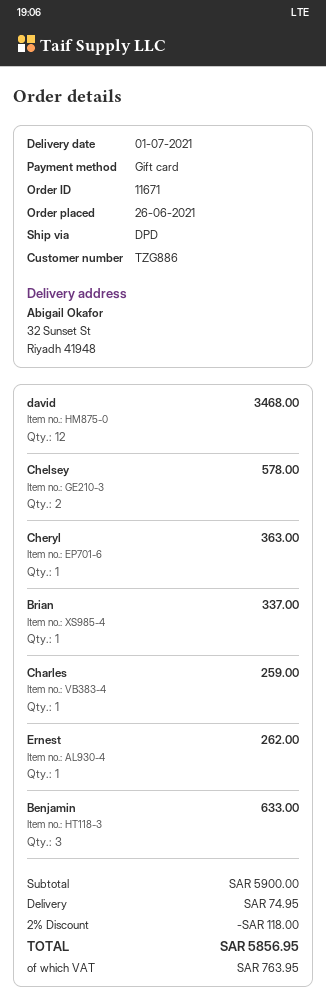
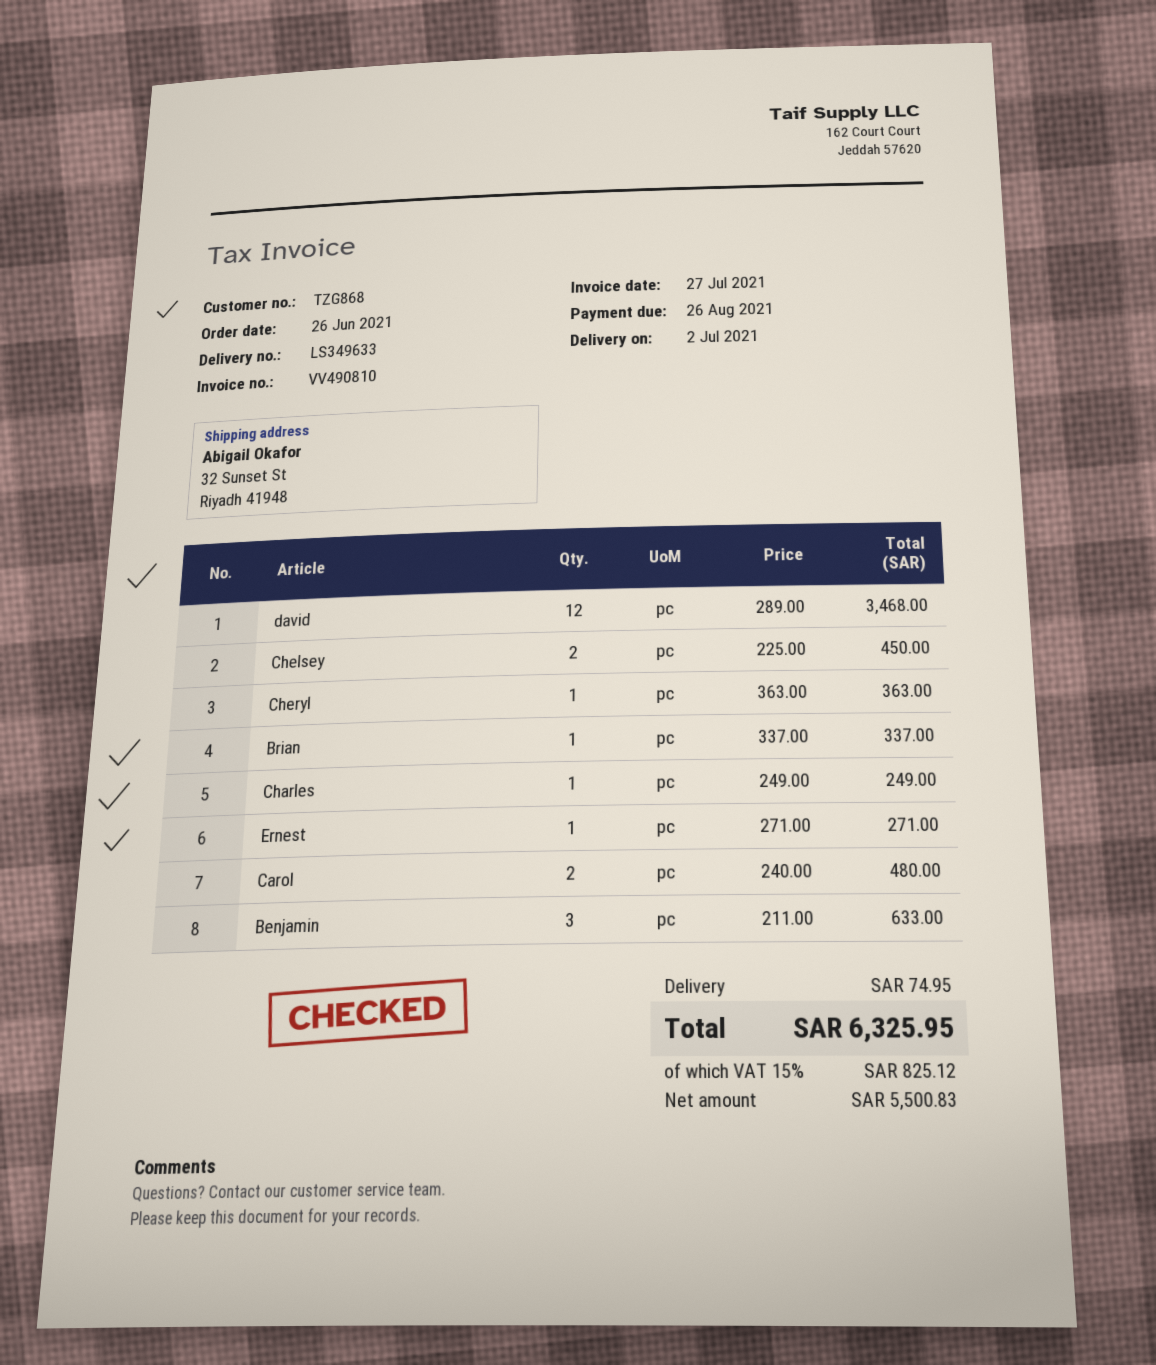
delivery date: 2021-07-01 -> 2021-07-02
customer number: TZG886 -> TZG868
Chelsey: 2 for 578.00 -> 2 for 450.00
Charles: 1 for 259.00 -> 1 for 249.00
Ernest: 1 for 262.00 -> 1 for 271.00
Carol: none -> 2 for 480.00
discount: 2% = 118.00 -> none
tax: 763.95 -> 825.12
total: 5856.95 -> 6325.95

